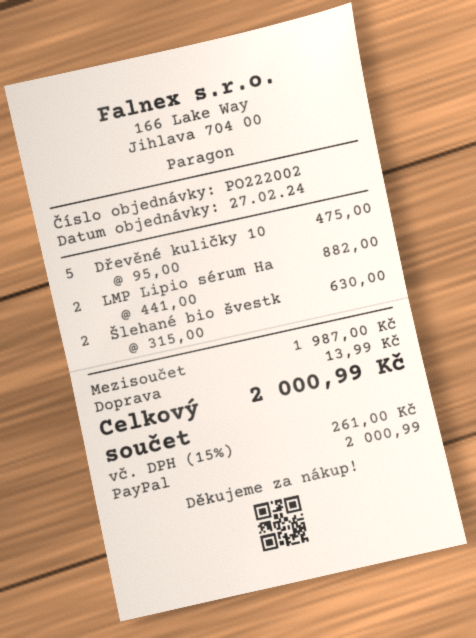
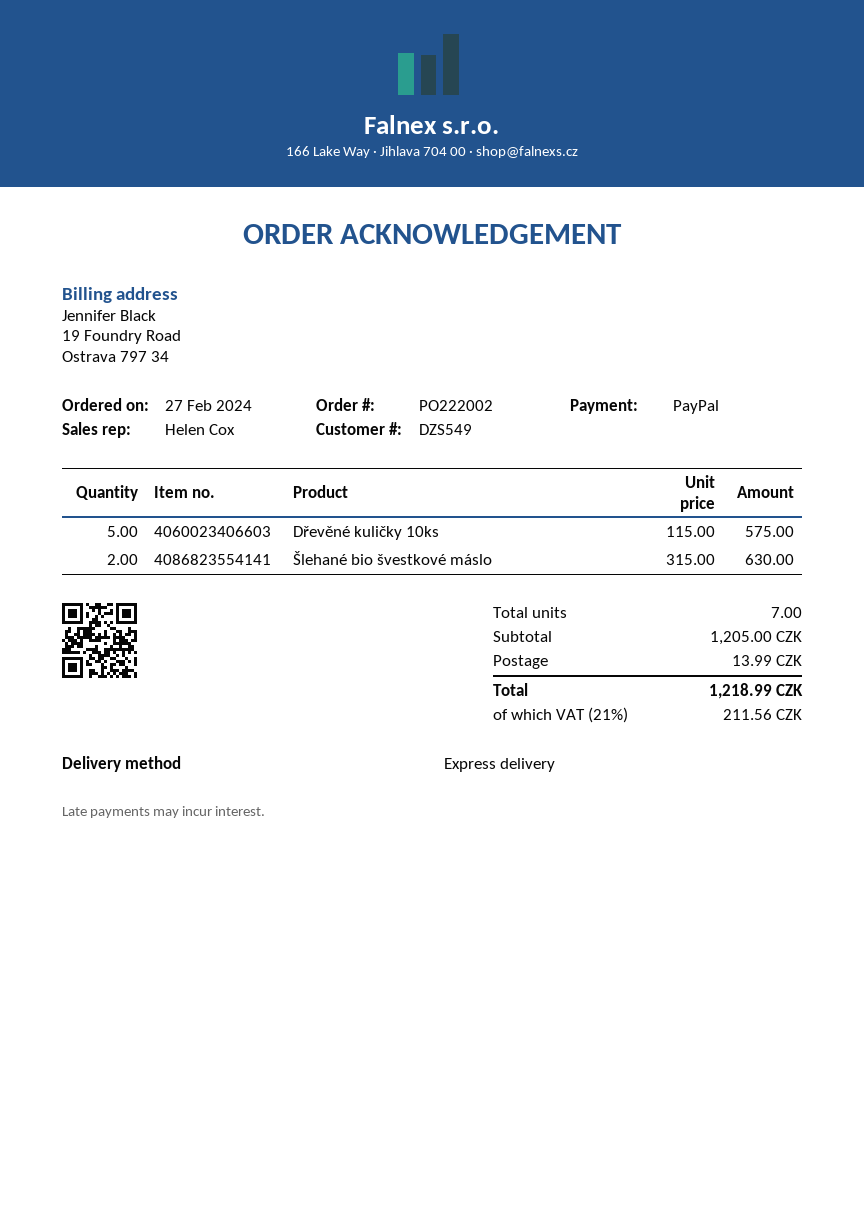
Dřevěné kuličky 10: 5 x 95.00 = 475.00 -> 5 x 115.00 = 575.00
LMP Lipio sérum Ha: 2 x 441.00 = 882.00 -> none
subtotal: 1987.00 -> 1205.00
tax: 15% = 261.00 -> 21% = 211.56
total: 2000.99 -> 1218.99

